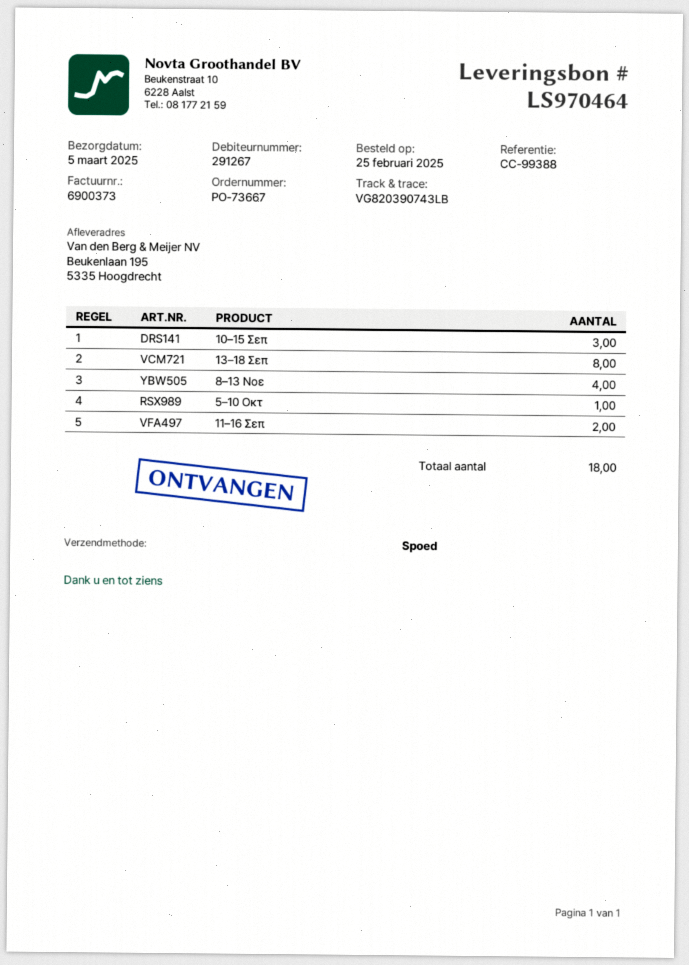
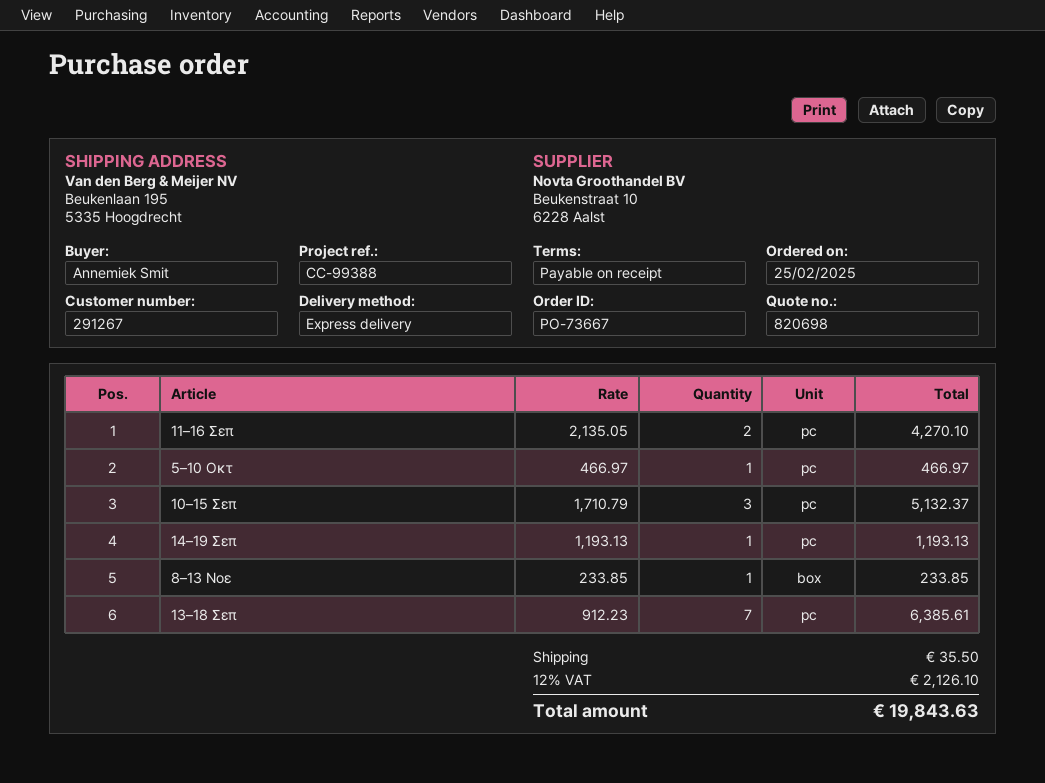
13–18 Σεπ: 8 -> 7
8–13 Νοε: 4 -> 1
14–19 Σεπ: none -> 1

